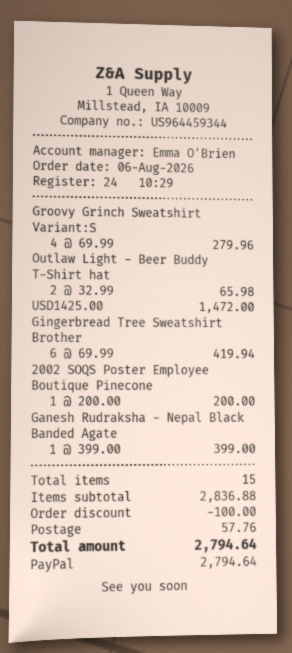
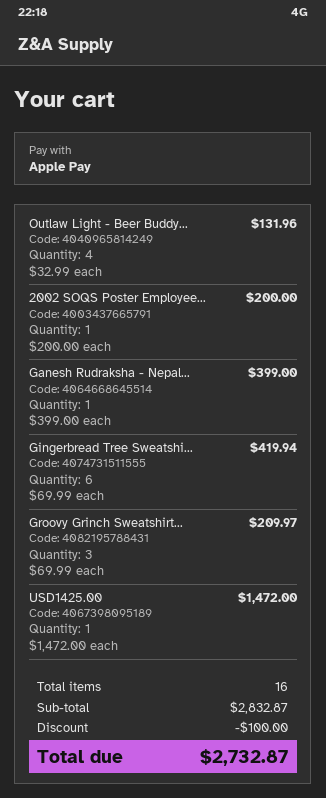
payment method: PayPal -> Apple Pay
Groovy Grinch Sweatshirt Variant:S: 4 x 69.99 = 279.96 -> 3 x 69.99 = 209.97
Outlaw Light - Beer Buddy T-Shirt hat: 2 x 32.99 = 65.98 -> 4 x 32.99 = 131.96
total quantity: 15 -> 16
subtotal: 2836.88 -> 2832.87
shipping: 57.76 -> none
total: 2794.64 -> 2732.87

